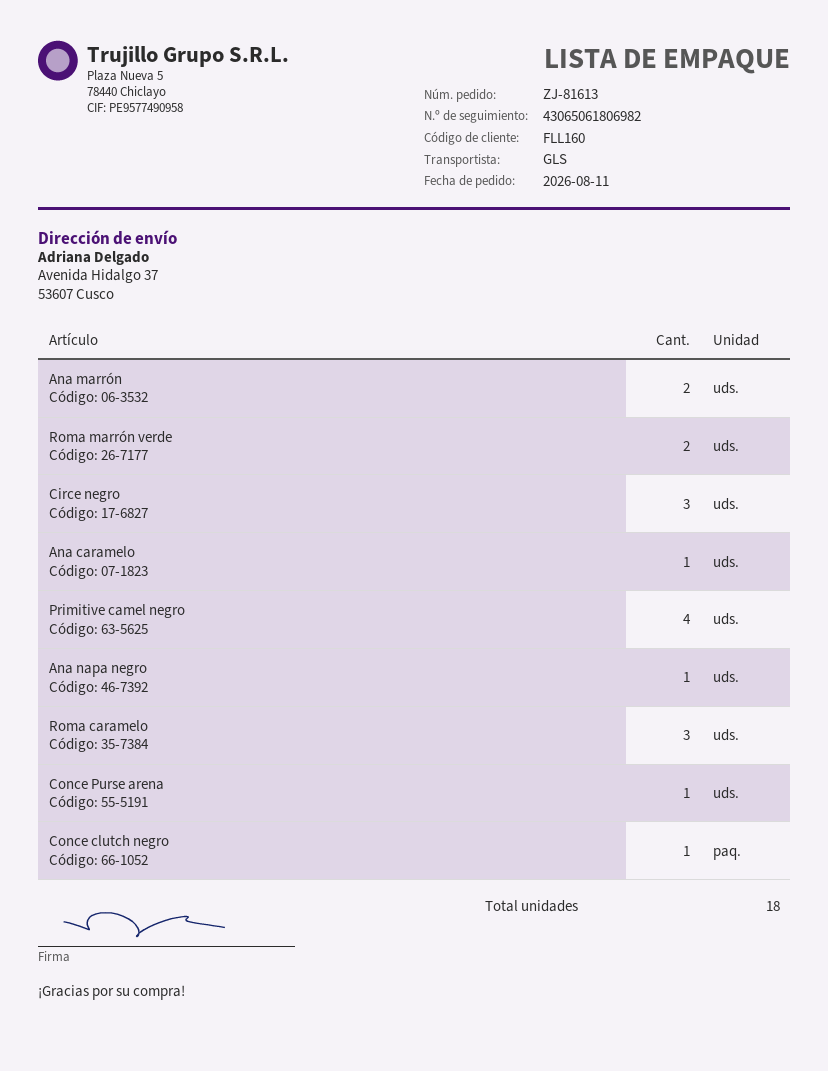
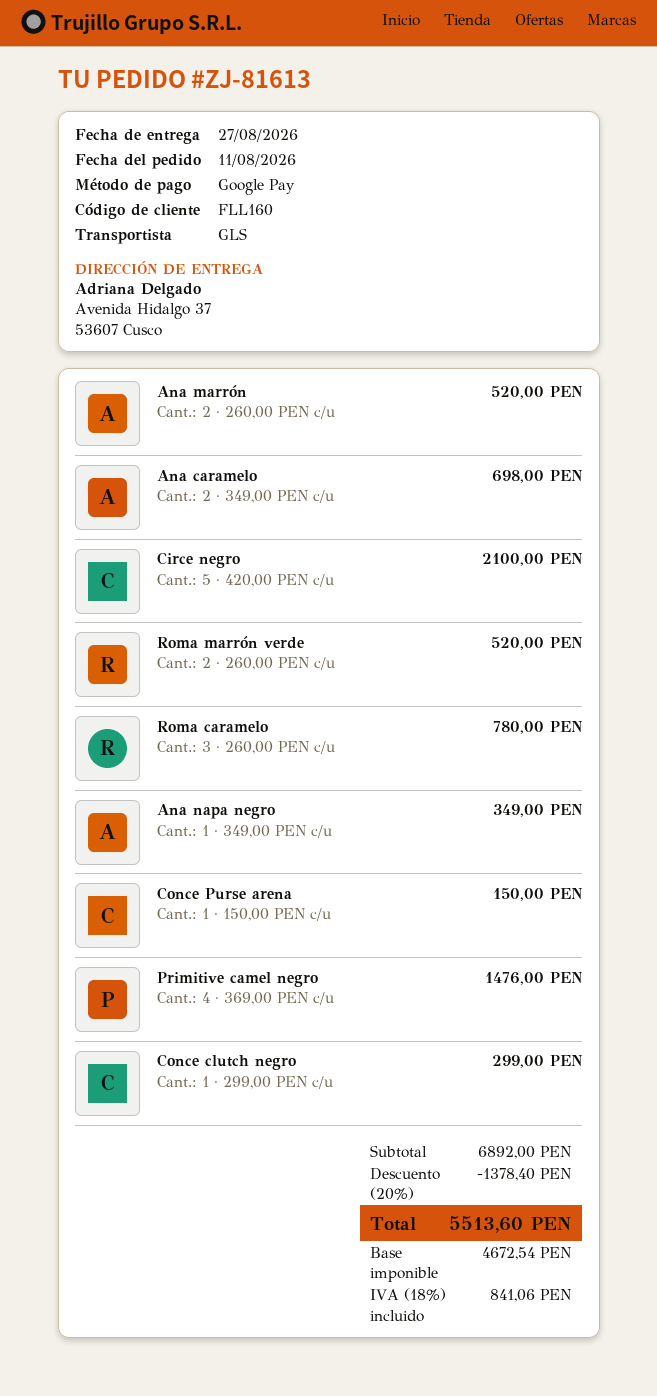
Circe negro: 3 -> 5
Ana caramelo: 1 -> 2

